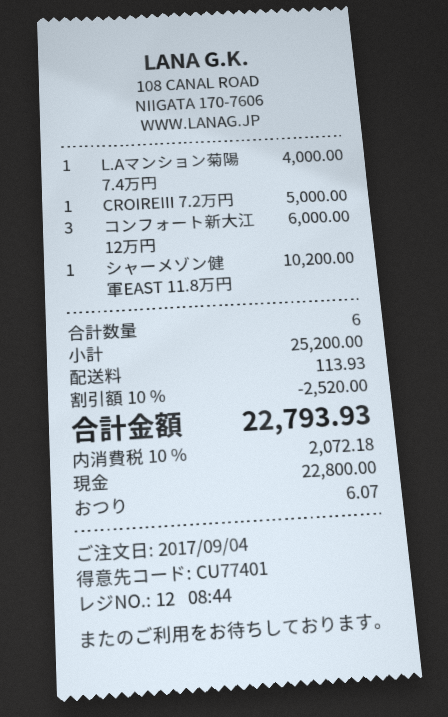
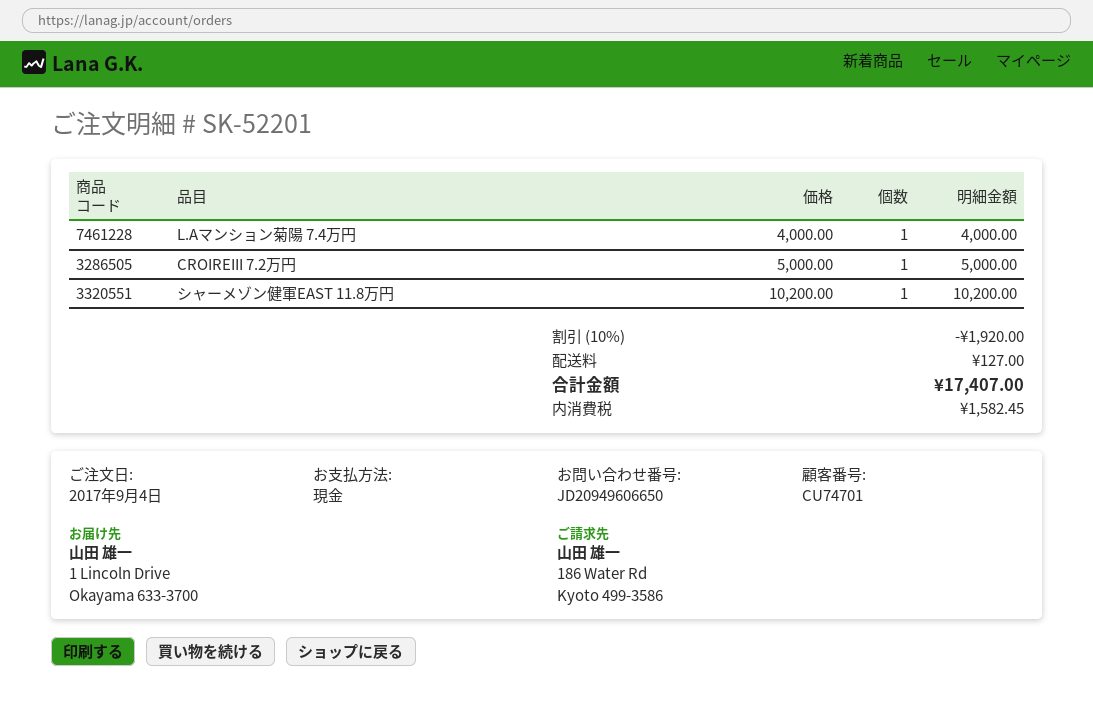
customer number: CU77401 -> CU74701
コンフォート新大江 12万円: 3 for 6000.00 -> none
discount: 10% = 2520.00 -> 10% = 1920.00
shipping: 113.93 -> 127.00
tax: 2072.18 -> 1582.45
total: 22793.93 -> 17407.00

